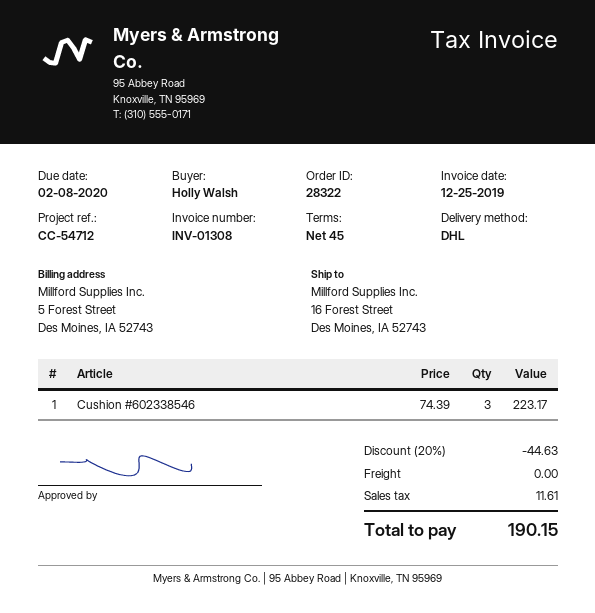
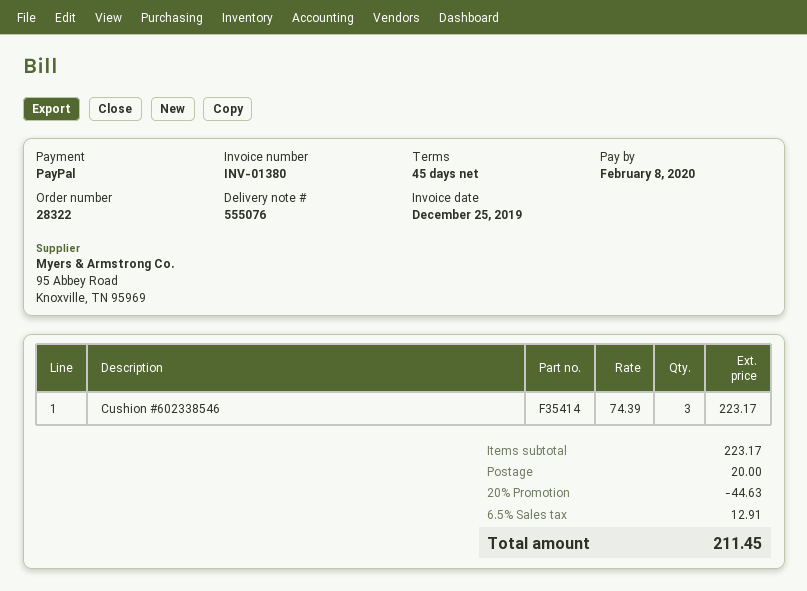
invoice number: INV-01308 -> INV-01380
shipping: 0.00 -> 20.00
tax: 11.61 -> 12.91
total: 190.15 -> 211.45

